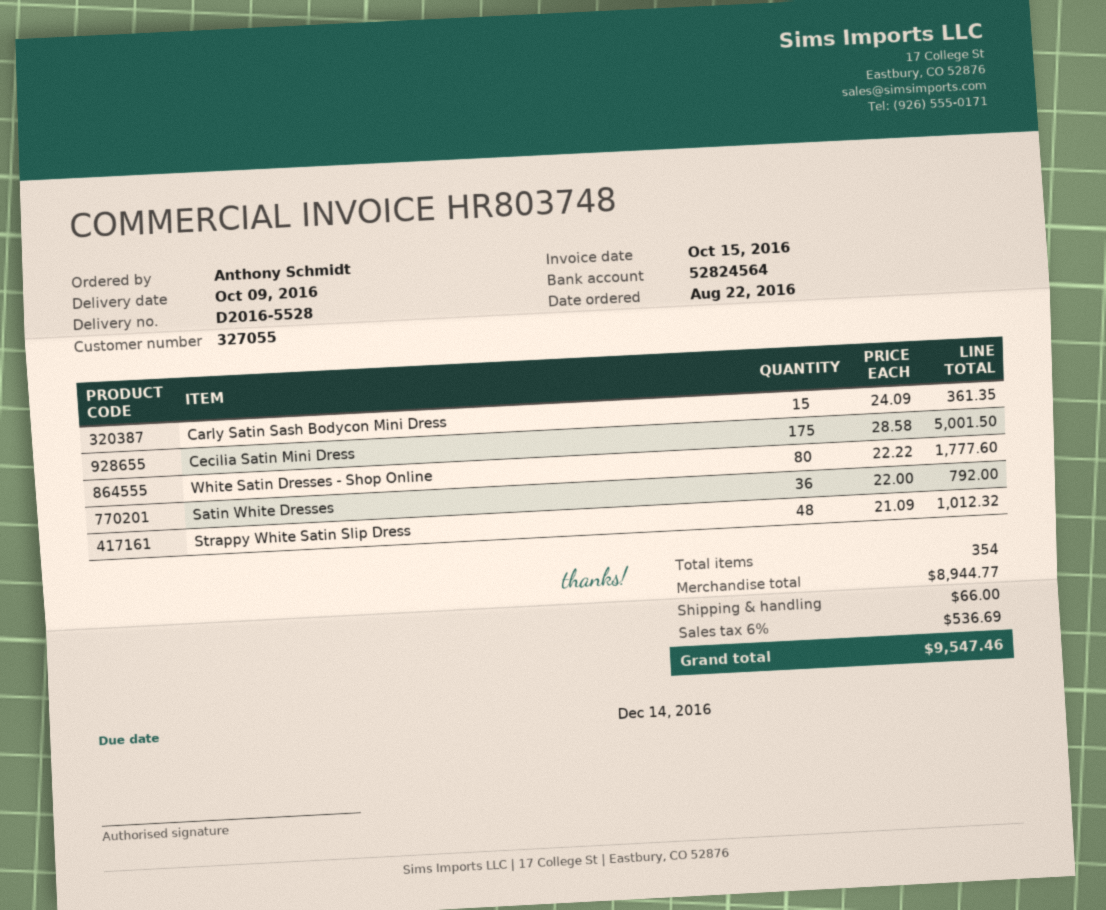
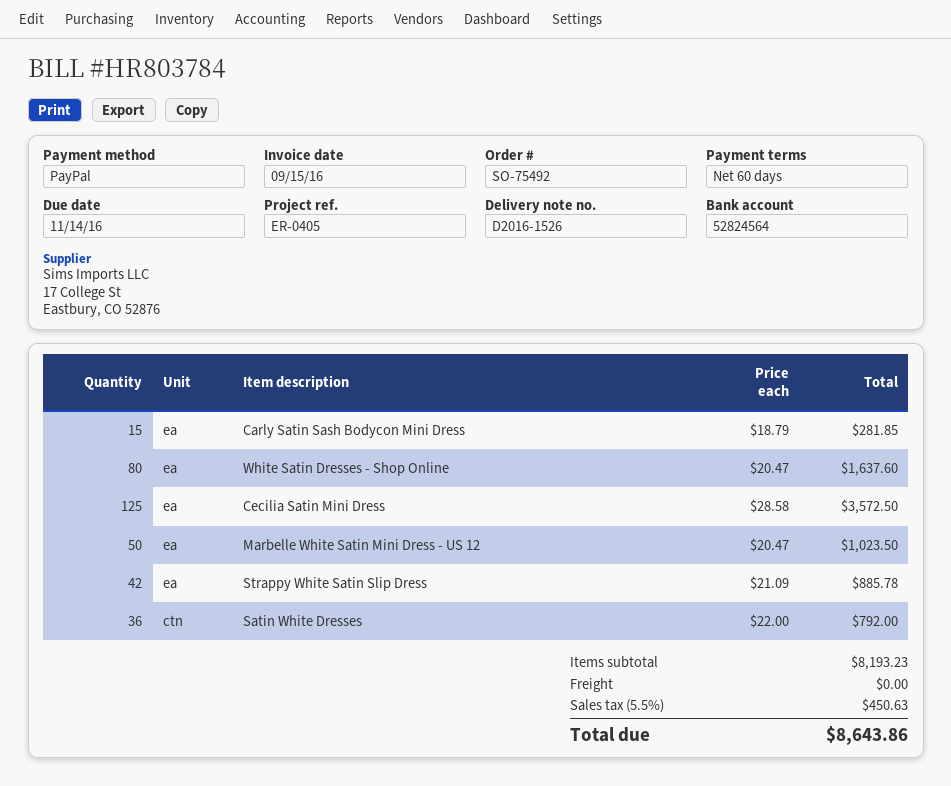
delivery note number: D2016-5528 -> D2016-1526
invoice number: HR803748 -> HR803784
invoice date: 2016-10-15 -> 2016-09-15
due date: 2016-12-14 -> 2016-11-14
Carly Satin Sash Bodycon Mini Dress: 15 x 24.09 = 361.35 -> 15 x 18.79 = 281.85
Cecilia Satin Mini Dress: 175 x 28.58 = 5001.50 -> 125 x 28.58 = 3572.50
White Satin Dresses - Shop Online: 80 x 22.22 = 1777.60 -> 80 x 20.47 = 1637.60
Strappy White Satin Slip Dress: 48 x 21.09 = 1012.32 -> 42 x 21.09 = 885.78
Marbelle White Satin Mini Dress - US 12: none -> 50 x 20.47 = 1023.50
subtotal: 8944.77 -> 8193.23
shipping: 66.00 -> 0.00
tax: 6% = 536.69 -> 5.5% = 450.63
total: 9547.46 -> 8643.86

